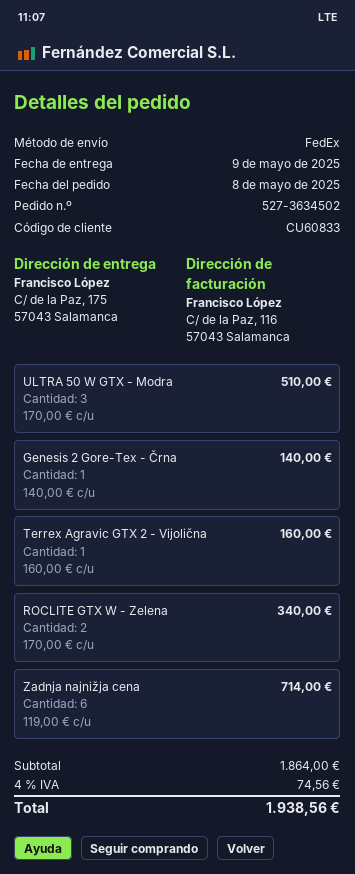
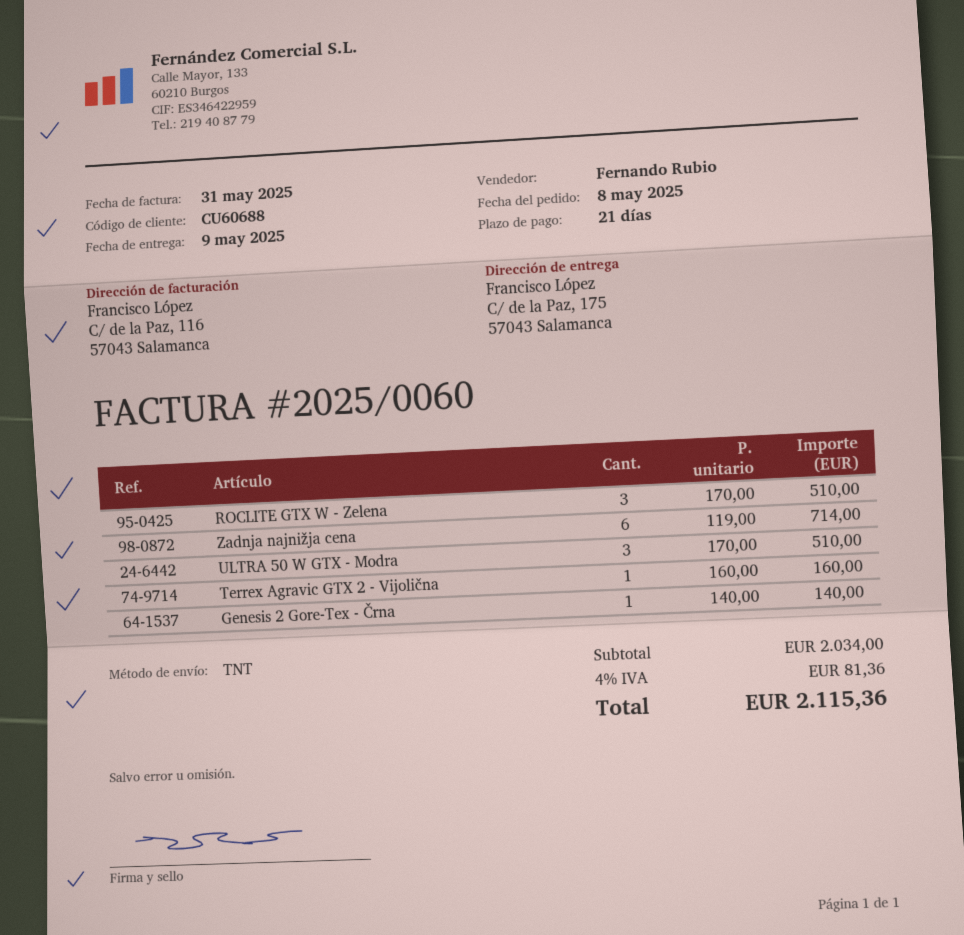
customer number: CU60833 -> CU60688
shipping method: FedEx -> TNT
ROCLITE GTX W - Zelena: 2 x 170.00 = 340.00 -> 3 x 170.00 = 510.00
subtotal: 1864.00 -> 2034.00
tax: 4% = 74.56 -> 4% = 81.36
total: 1938.56 -> 2115.36

